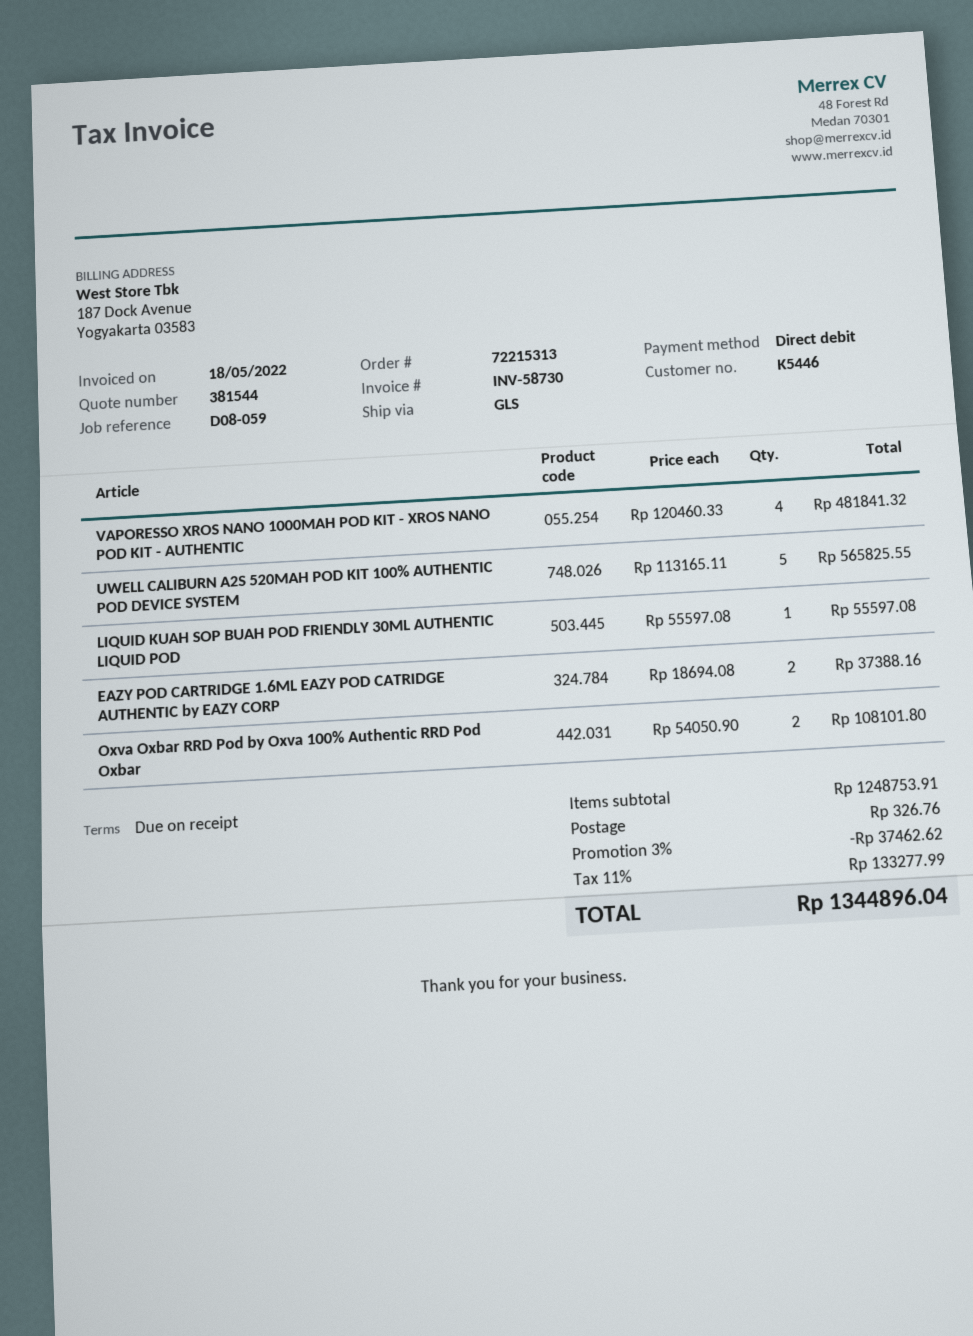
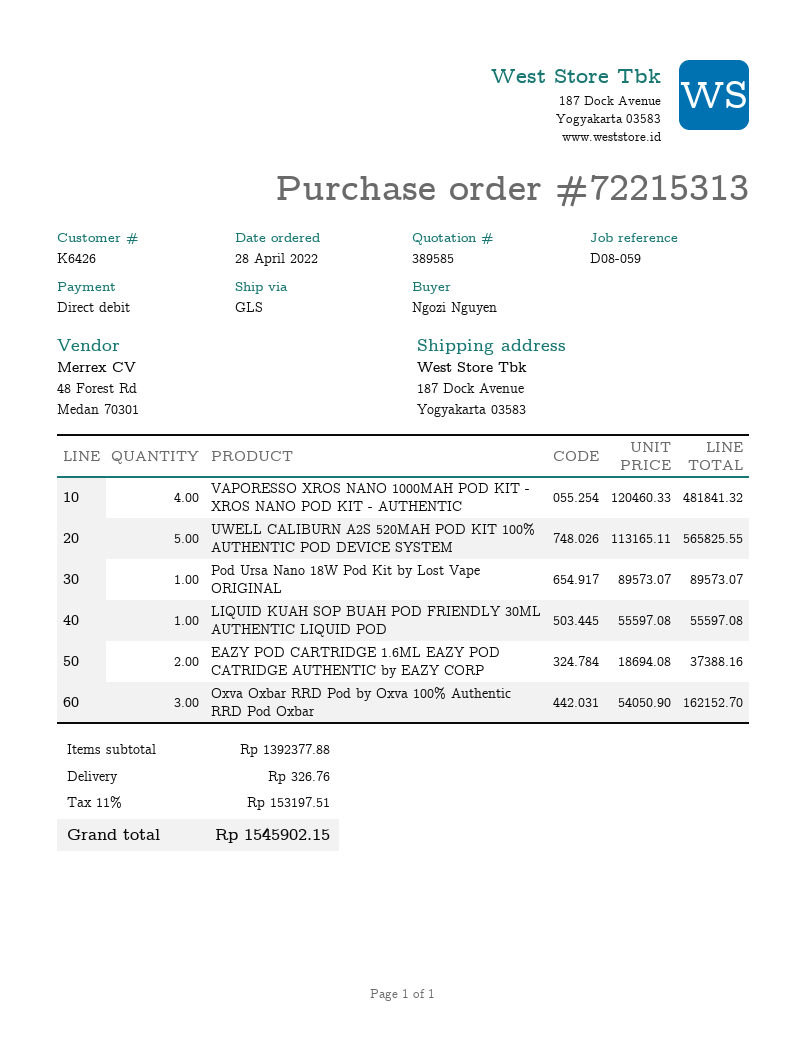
quote number: 381544 -> 389585
customer number: K5446 -> K6426
Oxva Oxbar RRD Pod by Oxva 100% Authentic RRD Pod Oxbar: 2 x 54050.90 = 108101.80 -> 3 x 54050.90 = 162152.70
Pod Ursa Nano 18W Pod Kit by Lost Vape ORIGINAL: none -> 1 x 89573.07 = 89573.07
subtotal: 1248753.91 -> 1392377.88
discount: 3% = 37462.62 -> none
tax: 11% = 133277.99 -> 11% = 153197.51
total: 1344896.04 -> 1545902.15

